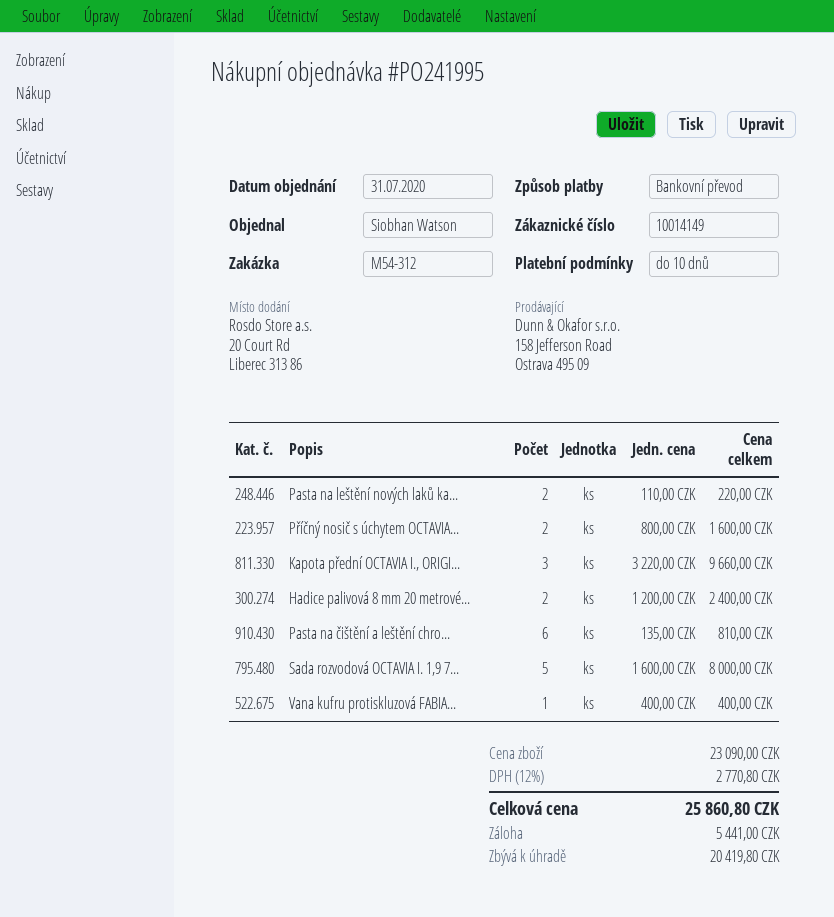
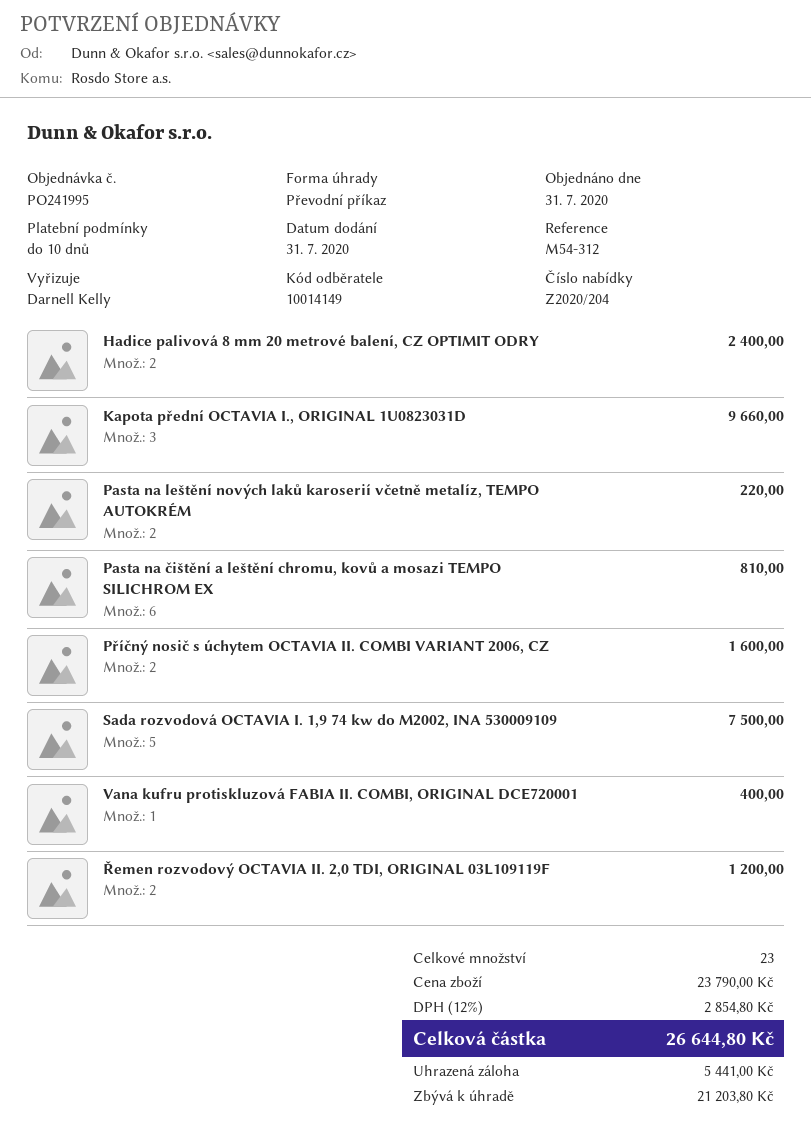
Sada rozvodová OCTAVIA I. 1,9 7...: 5 for 8000.00 -> 5 for 7500.00
Řemen rozvodový OCTAVIA II. 2,0 TDI, ORIGINAL 03L109119F: none -> 2 for 1200.00
subtotal: 23090.00 -> 23790.00
tax: 12% = 2770.80 -> 12% = 2854.80
total: 25860.80 -> 26644.80
balance: 20419.80 -> 21203.80

